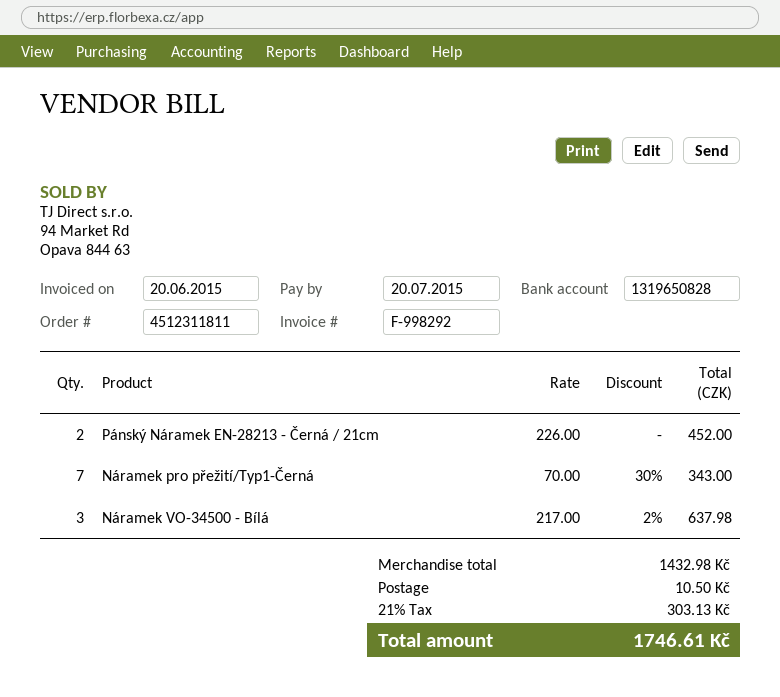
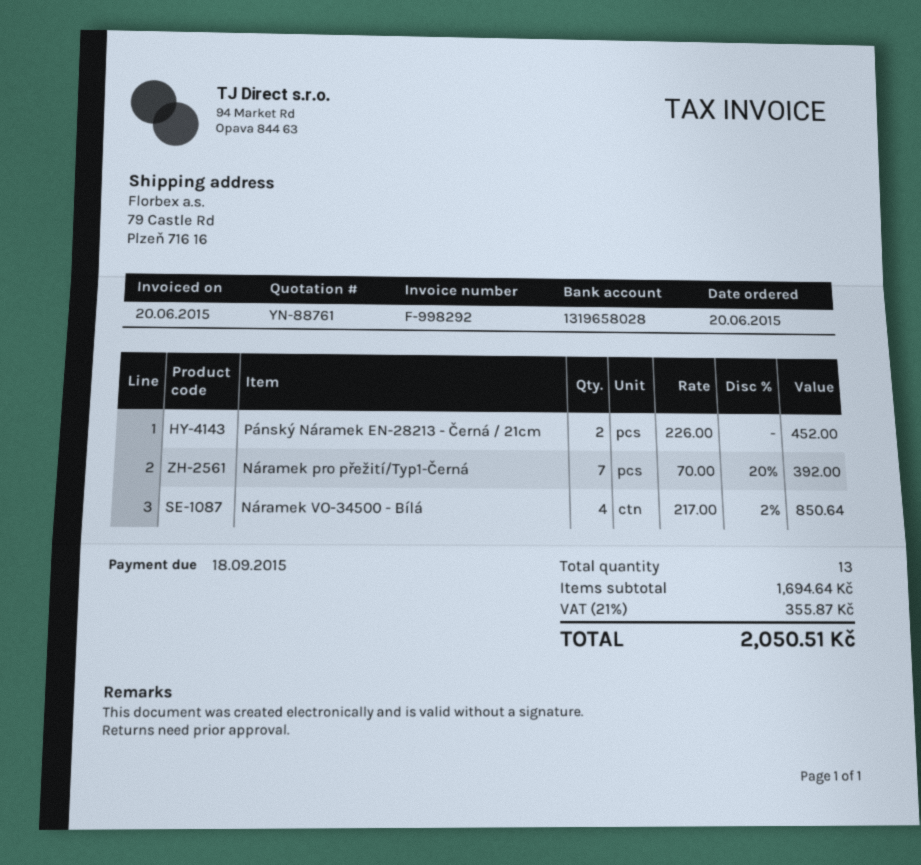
due date: 2015-07-20 -> 2015-09-18
bank account: 1319650828 -> 1319658028
Náramek pro přežití/Typ1-Černá: 7 x 70.00 - 30% = 343.00 -> 7 x 70.00 - 20% = 392.00
Náramek VO-34500 - Bílá: 3 x 217.00 - 2% = 637.98 -> 4 x 217.00 - 2% = 850.64
subtotal: 1432.98 -> 1694.64
shipping: 10.50 -> none
tax: 21% = 303.13 -> 21% = 355.87
total: 1746.61 -> 2050.51

